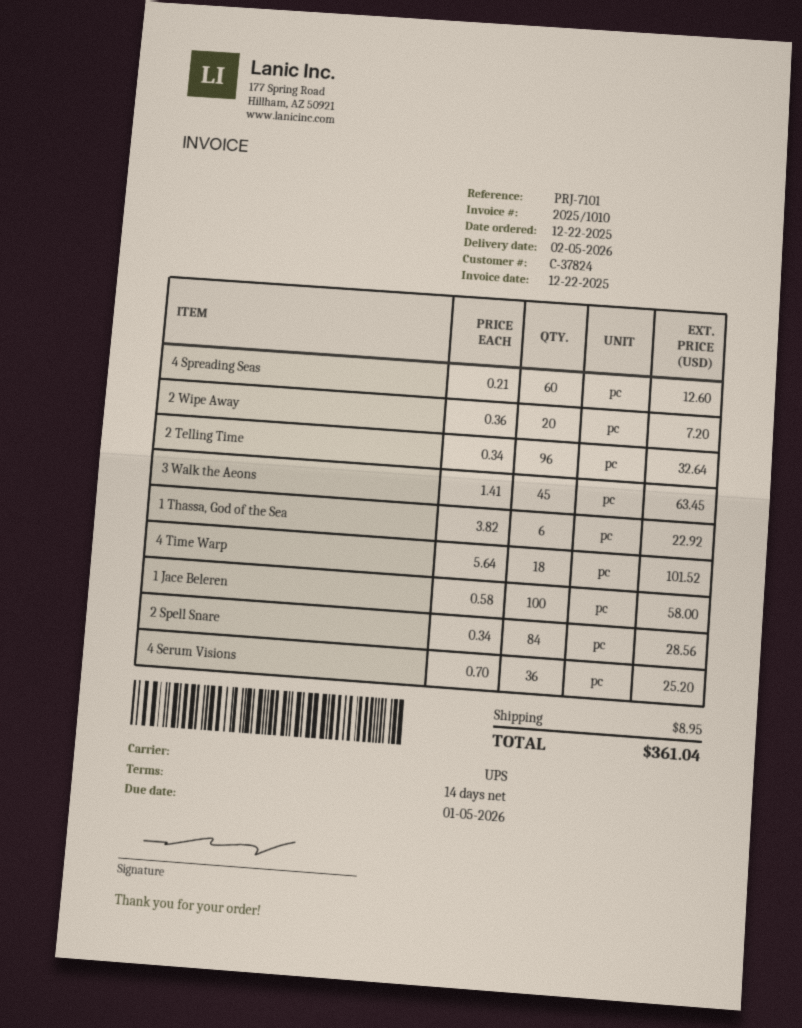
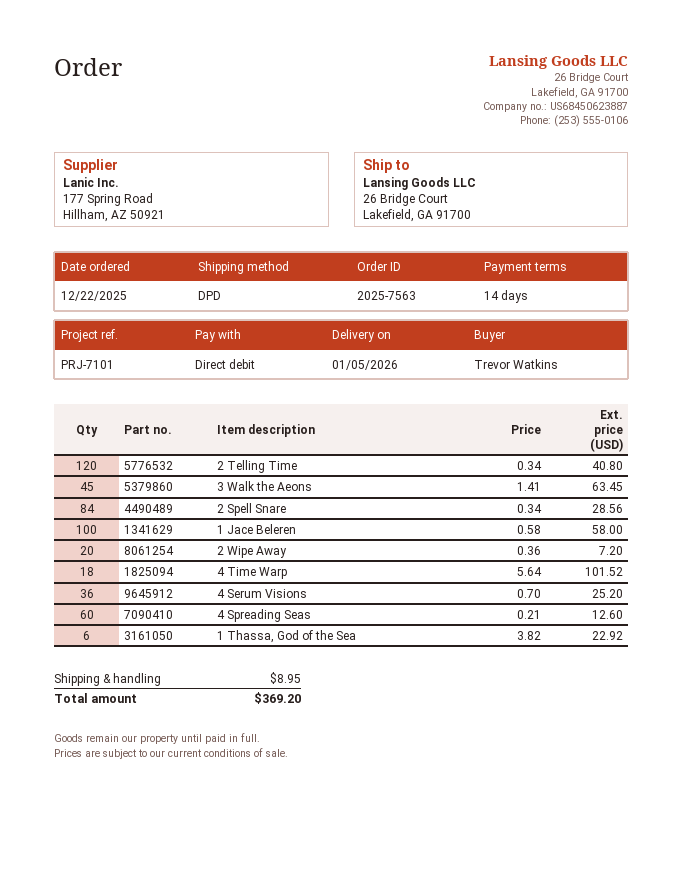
delivery date: 2026-02-05 -> 2026-01-05
shipping method: UPS -> DPD
2 Telling Time: 96 x 0.34 = 32.64 -> 120 x 0.34 = 40.80
total: 361.04 -> 369.20

